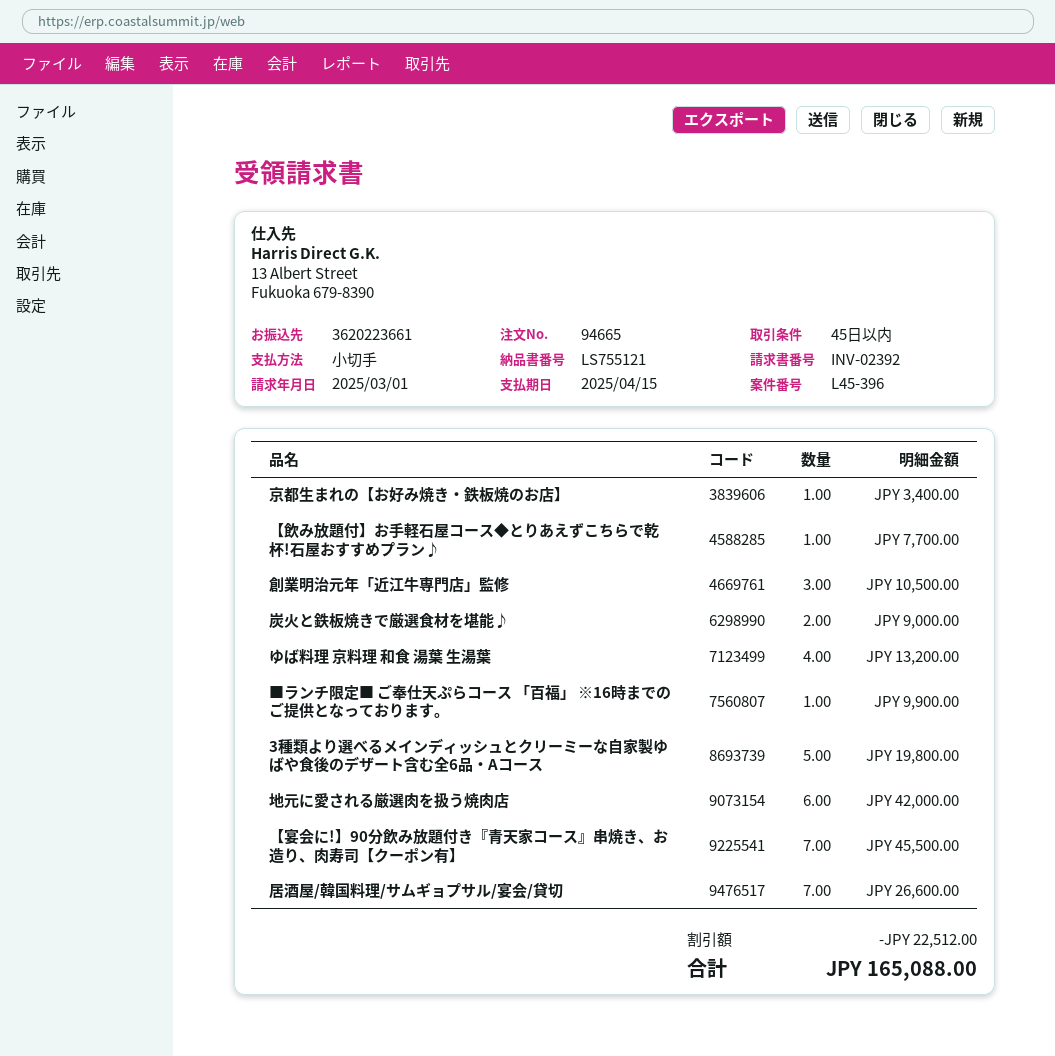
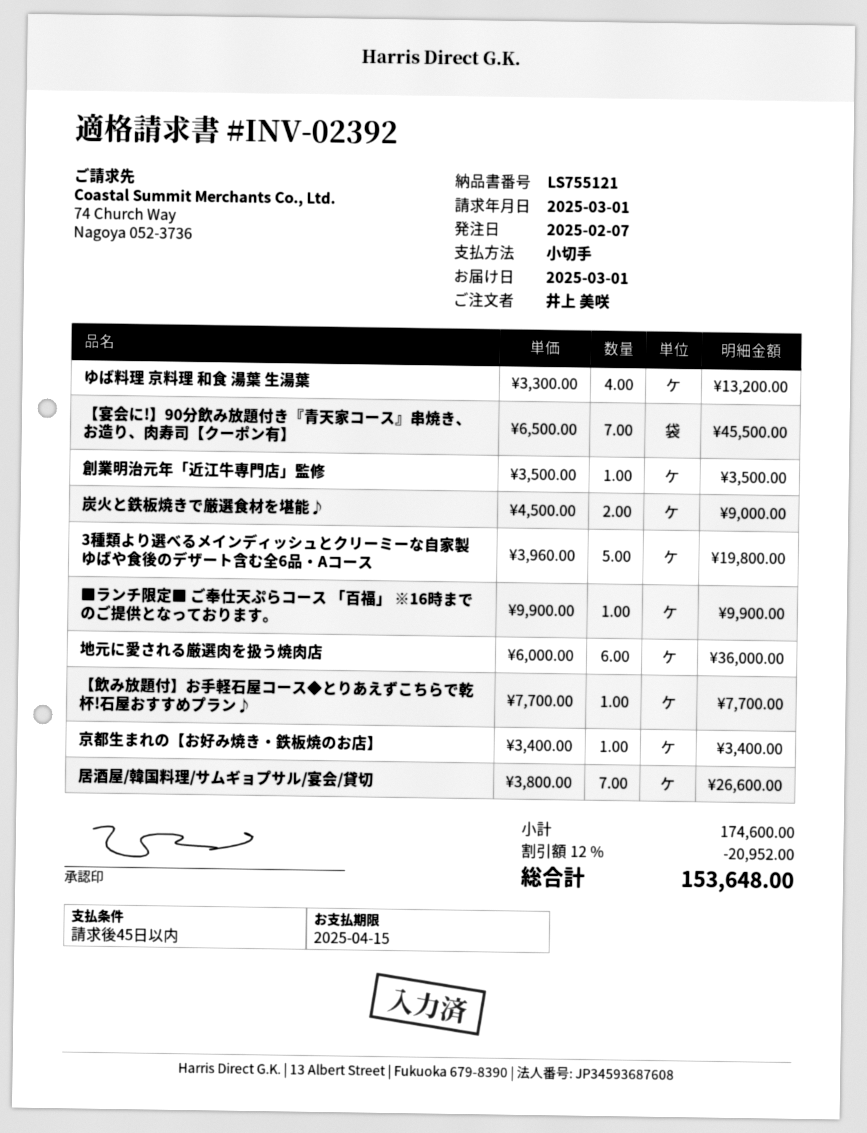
創業明治元年「近江牛専門店」監修: 3 for 10500.00 -> 1 for 3500.00
地元に愛される厳選肉を扱う焼肉店: 6 for 42000.00 -> 6 for 36000.00
discount: 22512.00 -> 20952.00
total: 165088.00 -> 153648.00

